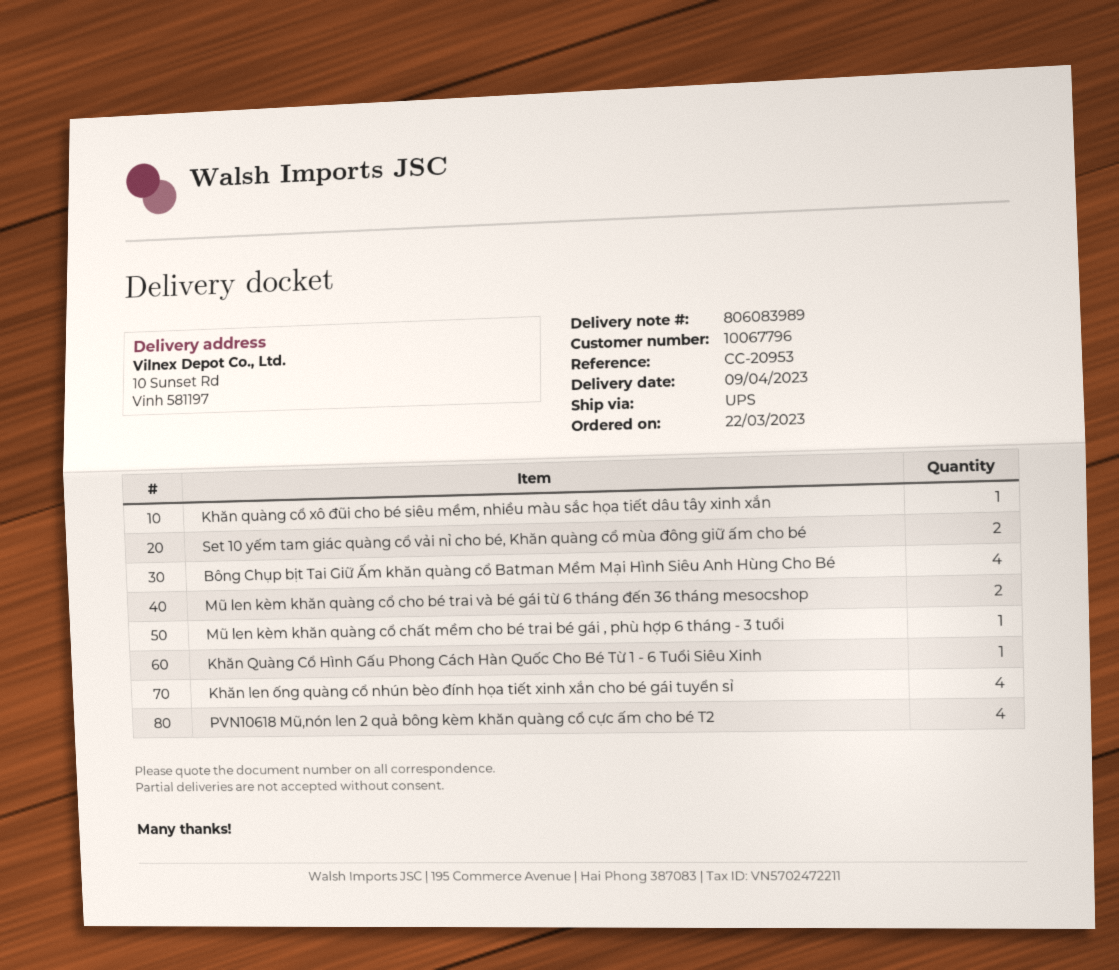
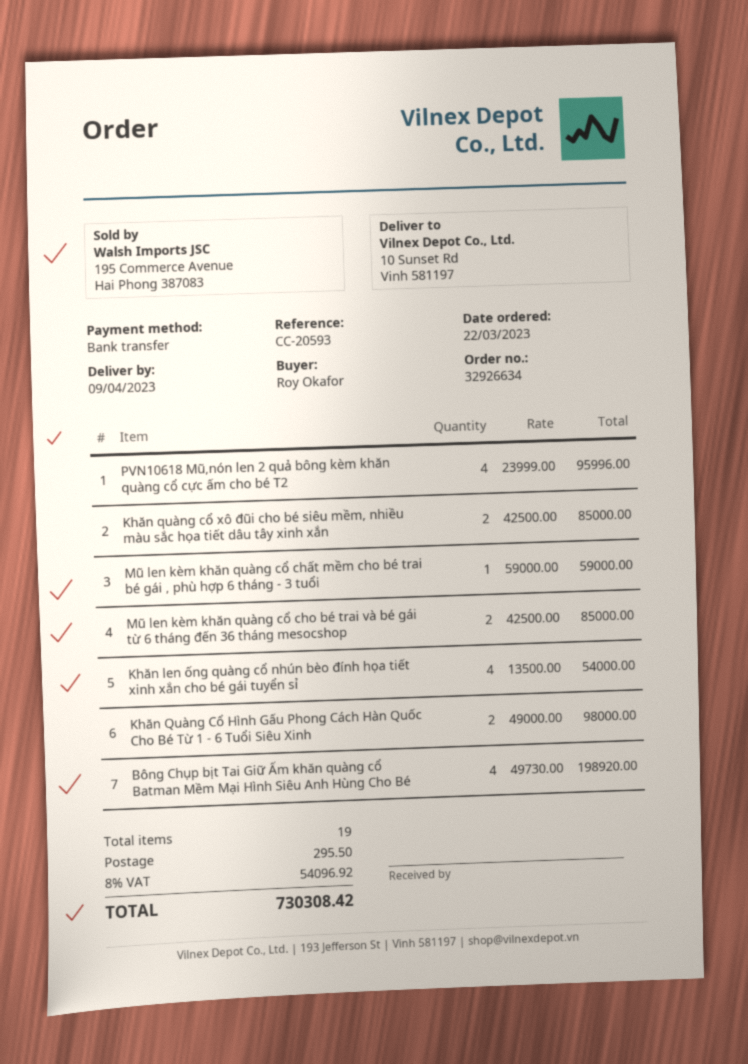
reference: CC-20953 -> CC-20593
Khăn quàng cổ xô đũi cho bé siêu mềm, nhiều màu sắc họa tiết dâu tây xinh xắn: 1 -> 2
Set 10 yếm tam giác quàng cổ vải nỉ cho bé, Khăn quàng cổ mùa đông giữ ấm cho bé: 2 -> none
Khăn Quàng Cổ Hình Gấu Phong Cách Hàn Quốc Cho Bé Từ 1 - 6 Tuổi Siêu Xinh: 1 -> 2

